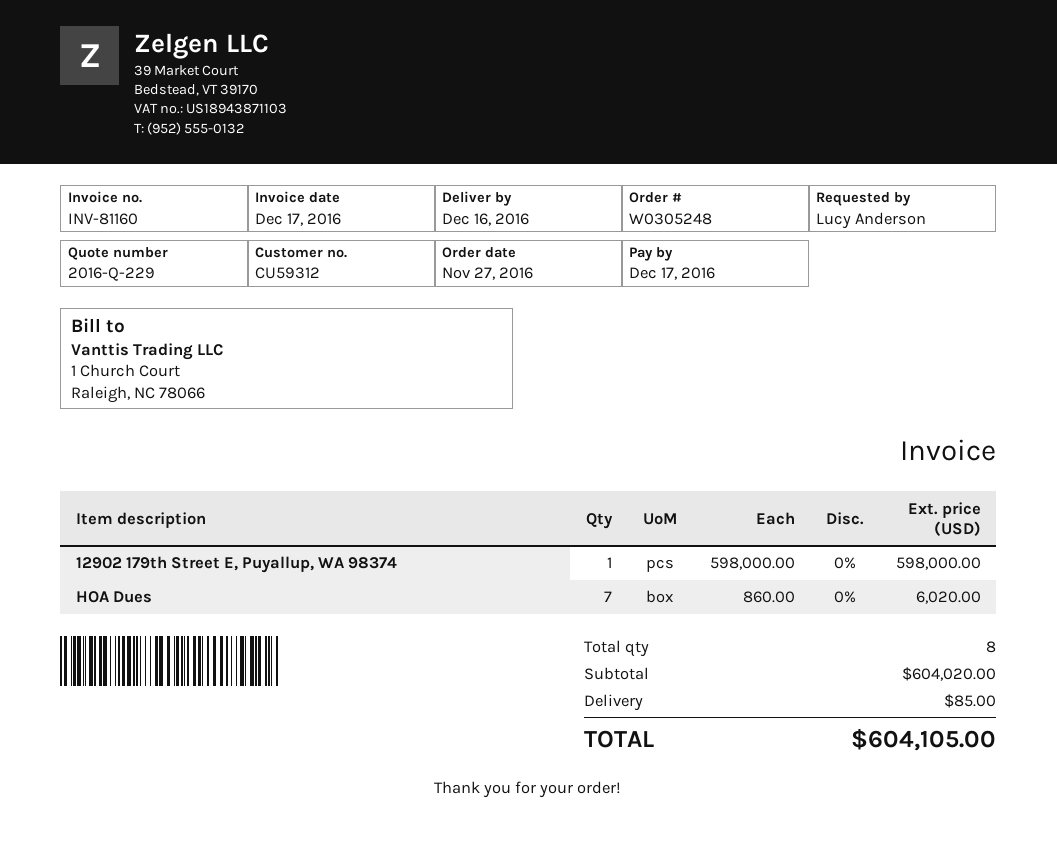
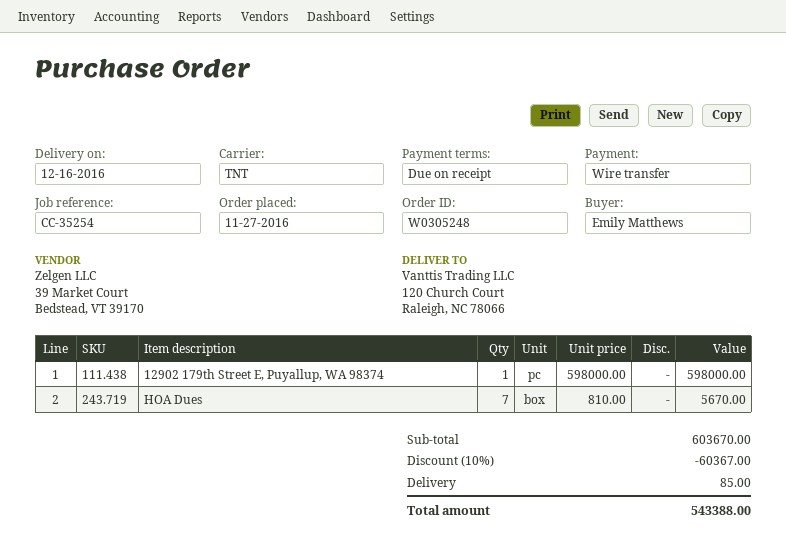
ordered by: Lucy Anderson -> Emily Matthews
HOA Dues: 7 x 860.00 = 6020.00 -> 7 x 810.00 = 5670.00
subtotal: 604020.00 -> 603670.00
discount: none -> 10% = 60367.00
total: 604105.00 -> 543388.00

